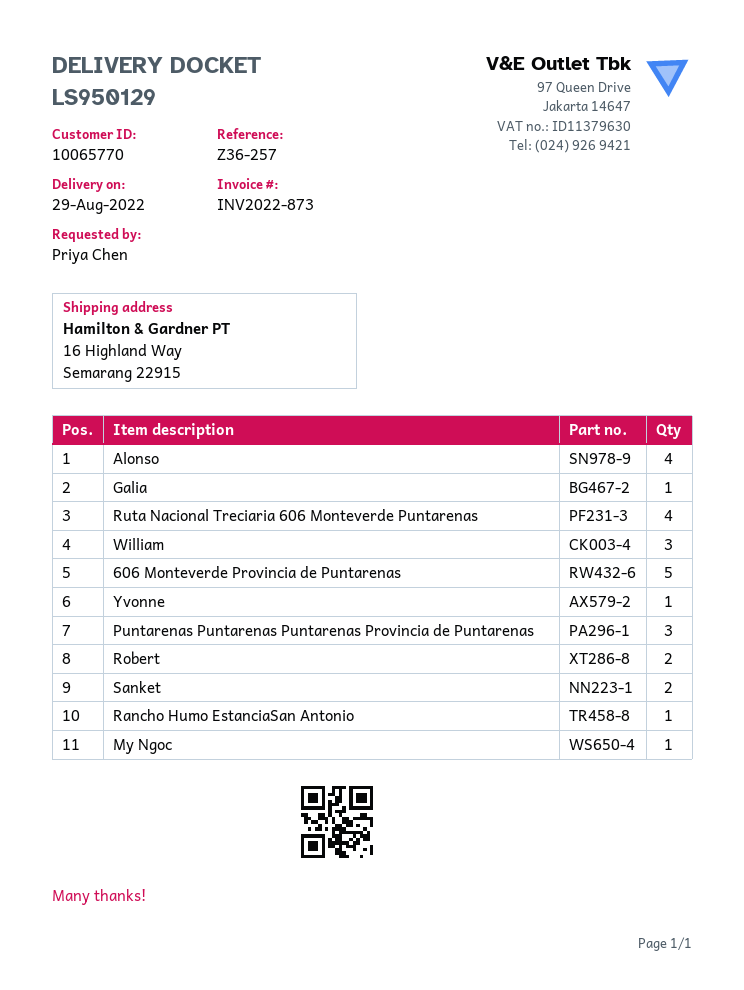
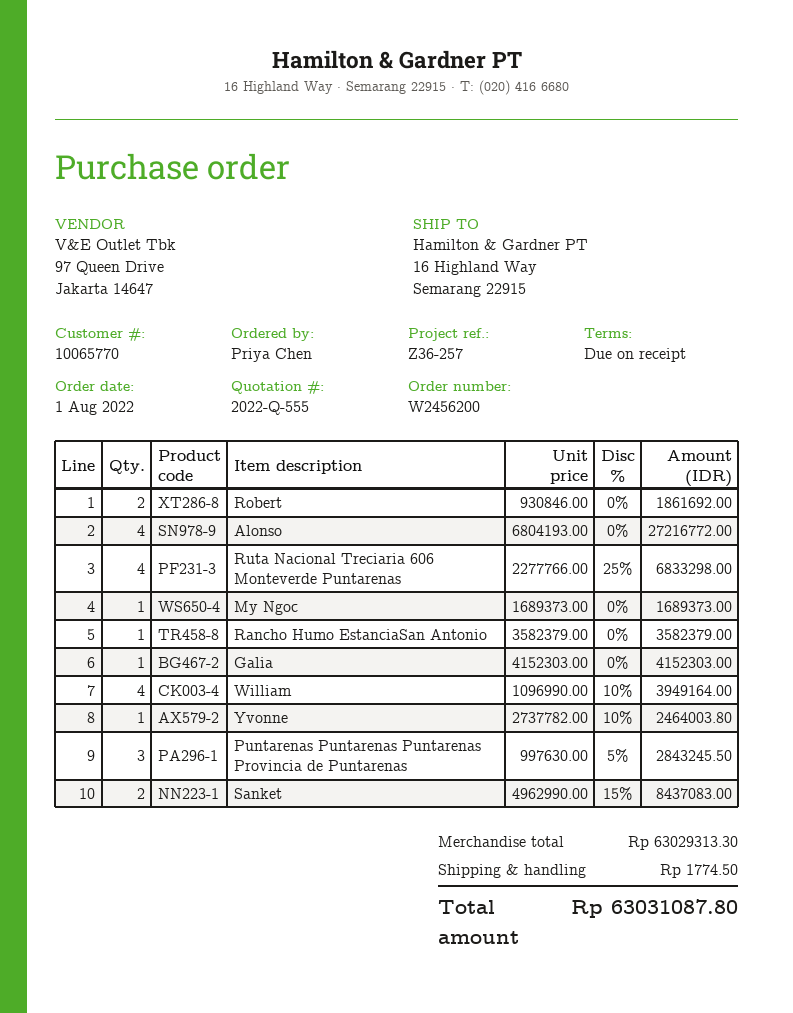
William: 3 -> 4
606 Monteverde Provincia de Puntarenas: 5 -> none

